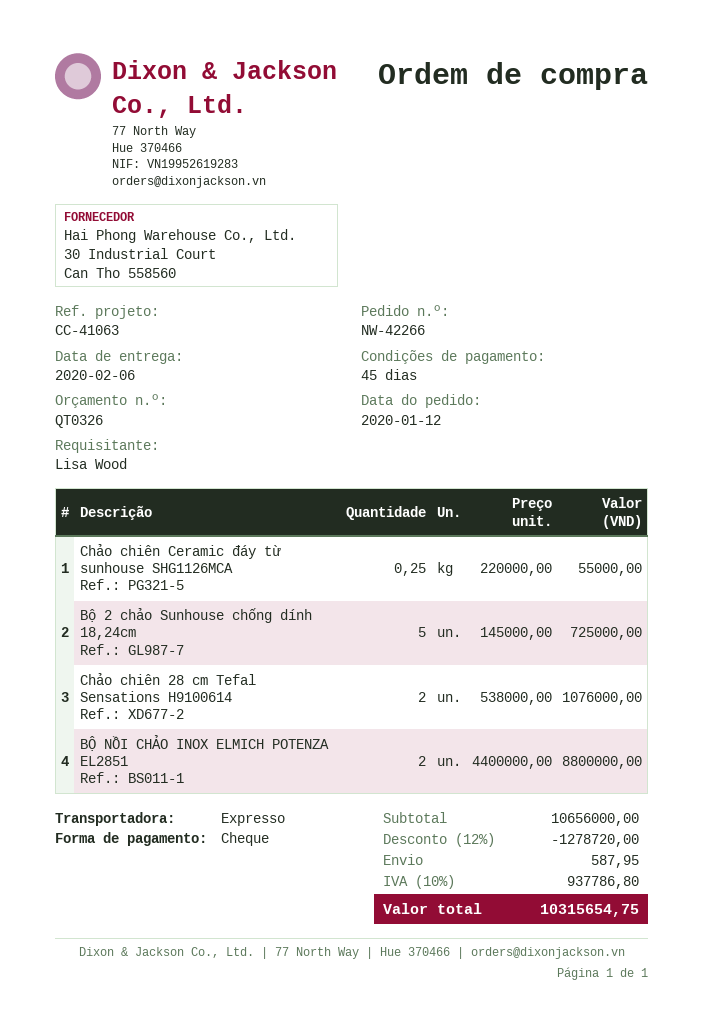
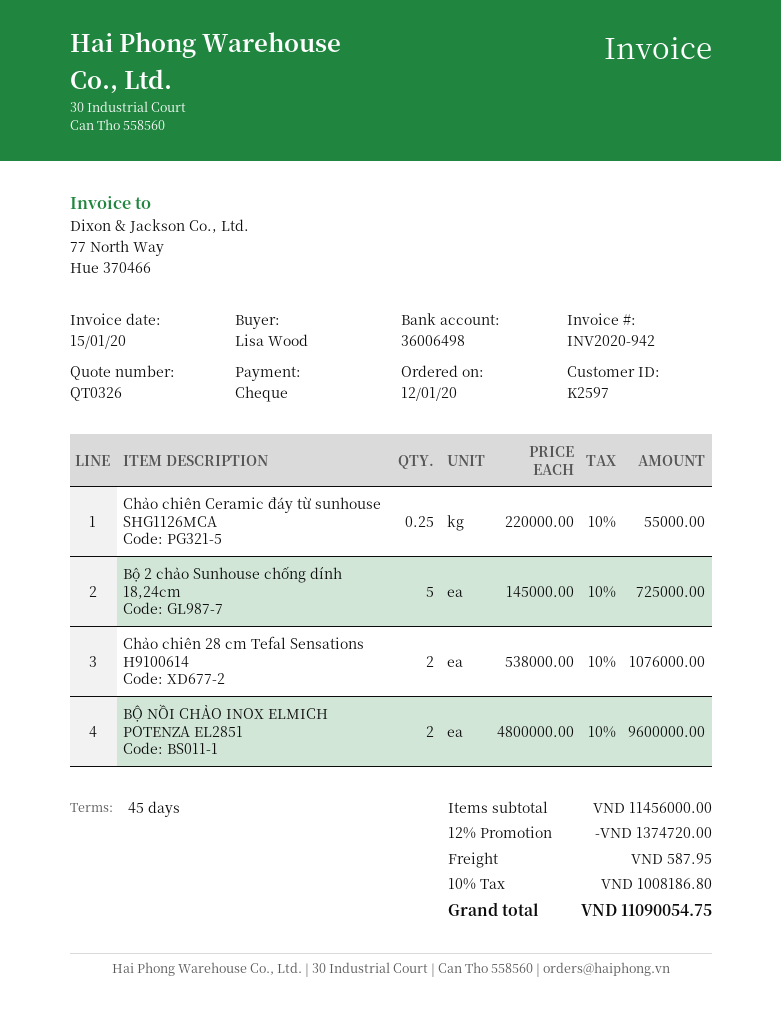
BỘ NỒI CHẢO INOX ELMICH POTENZA EL2851: 2 x 4400000.00 = 8800000.00 -> 2 x 4800000.00 = 9600000.00
subtotal: 10656000.00 -> 11456000.00
discount: 12% = 1278720.00 -> 12% = 1374720.00
tax: 10% = 937786.80 -> 10% = 1008186.80
total: 10315654.75 -> 11090054.75

